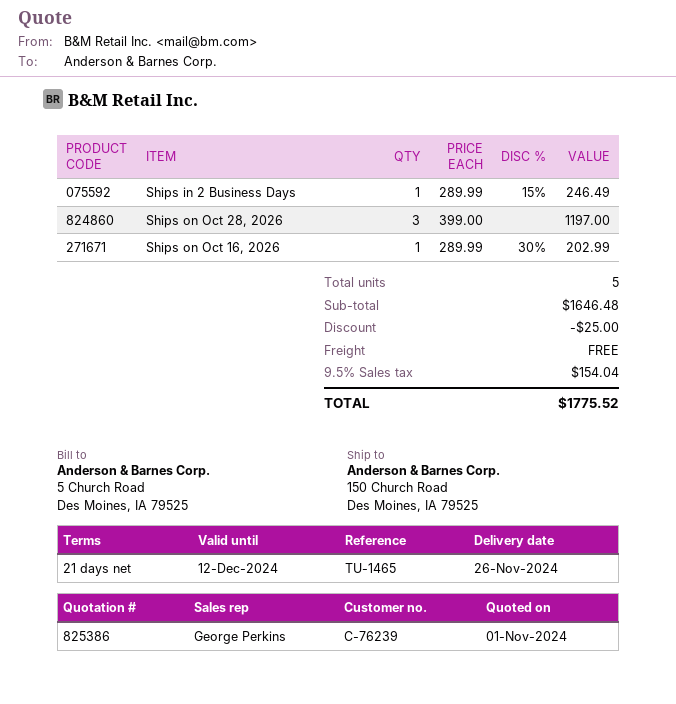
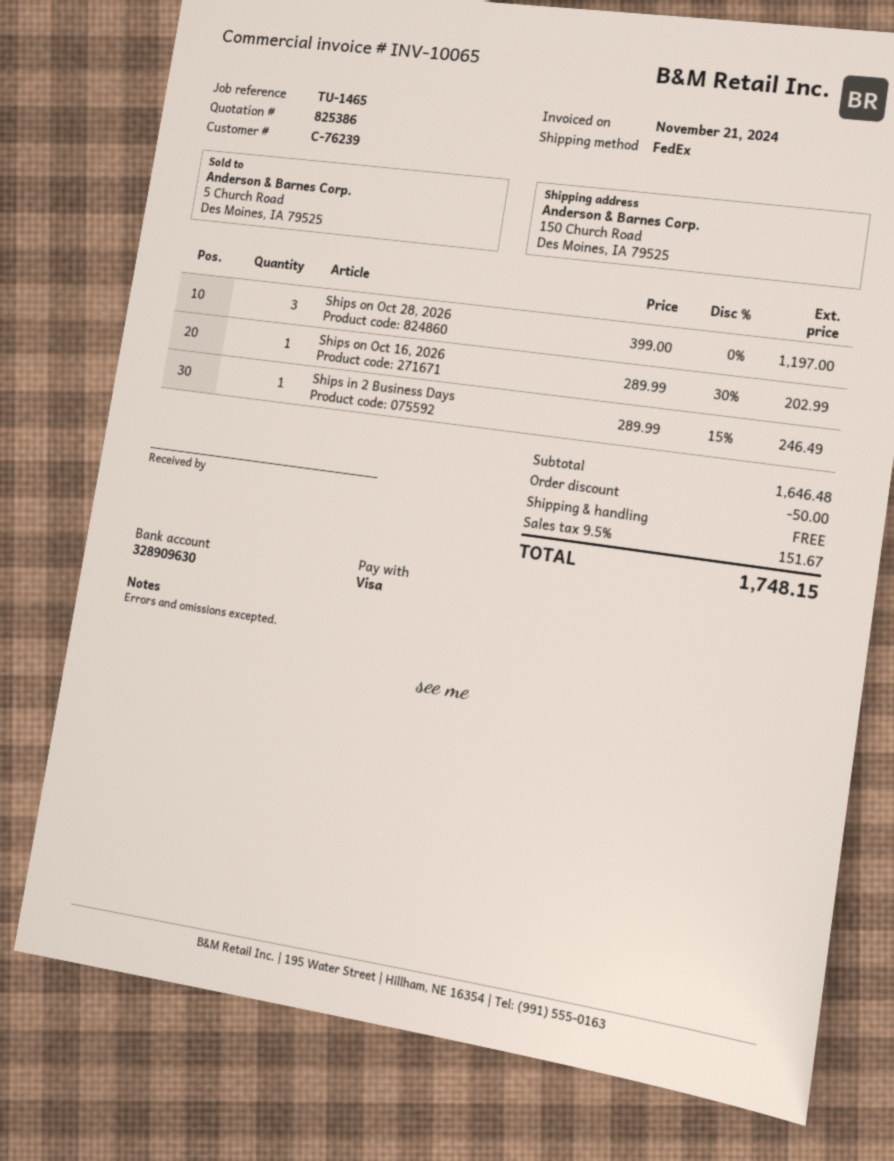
discount: 25.00 -> 50.00
tax: 9.5% = 154.04 -> 9.5% = 151.67
total: 1775.52 -> 1748.15

